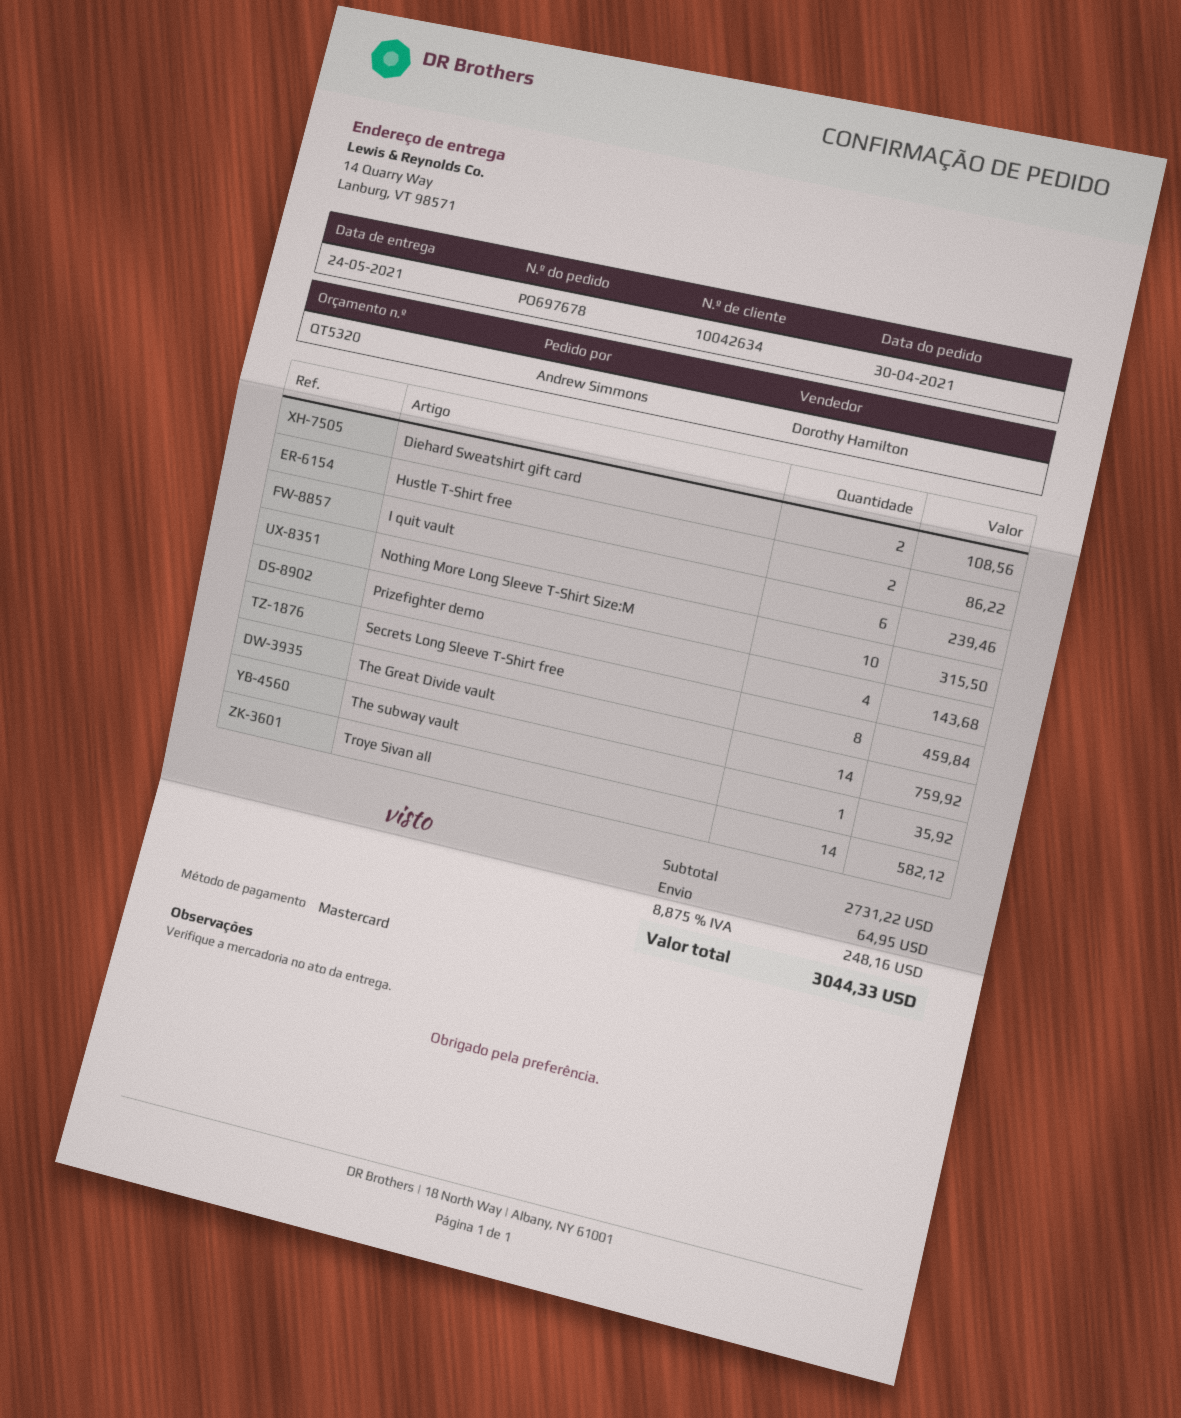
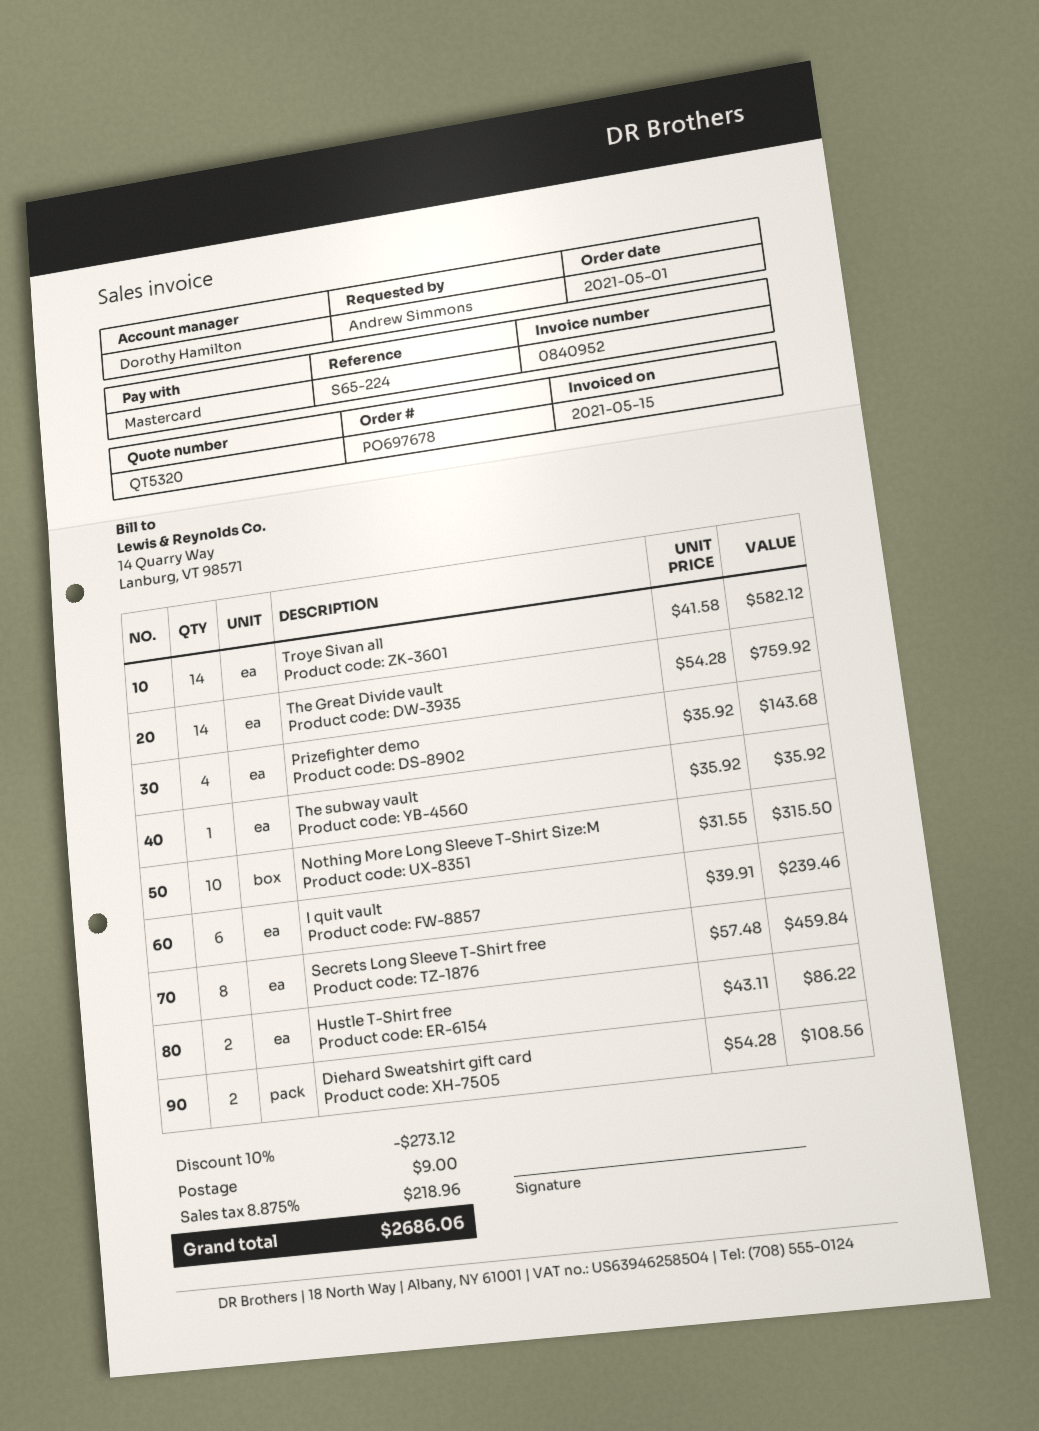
order date: 2021-04-30 -> 2021-05-01
discount: none -> 10% = 273.12
shipping: 64.95 -> 9.00
tax: 8.875% = 248.16 -> 8.875% = 218.96
total: 3044.33 -> 2686.06

